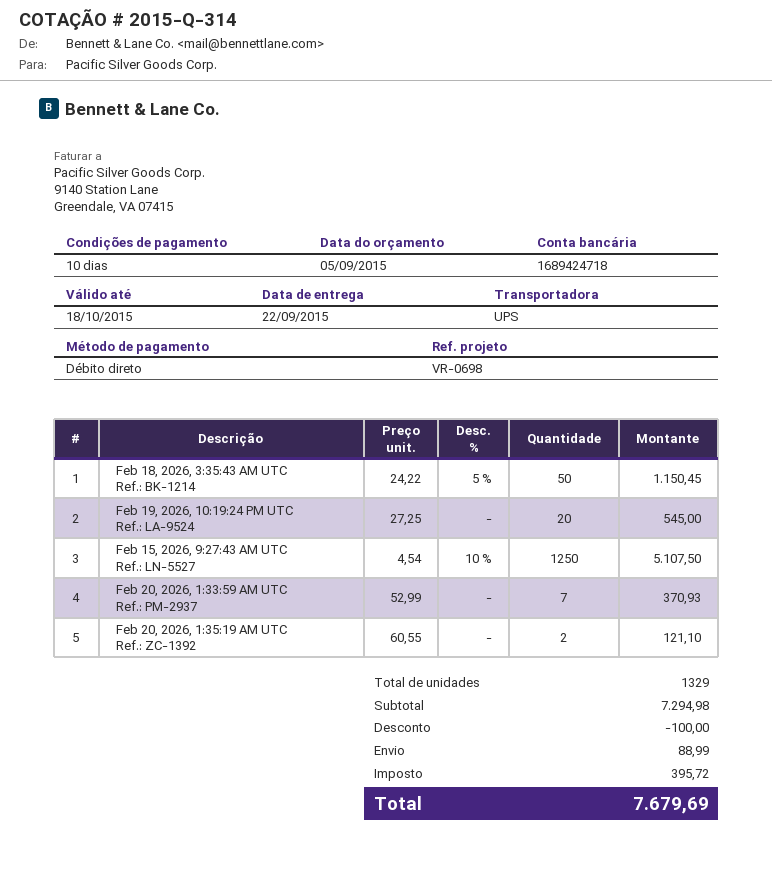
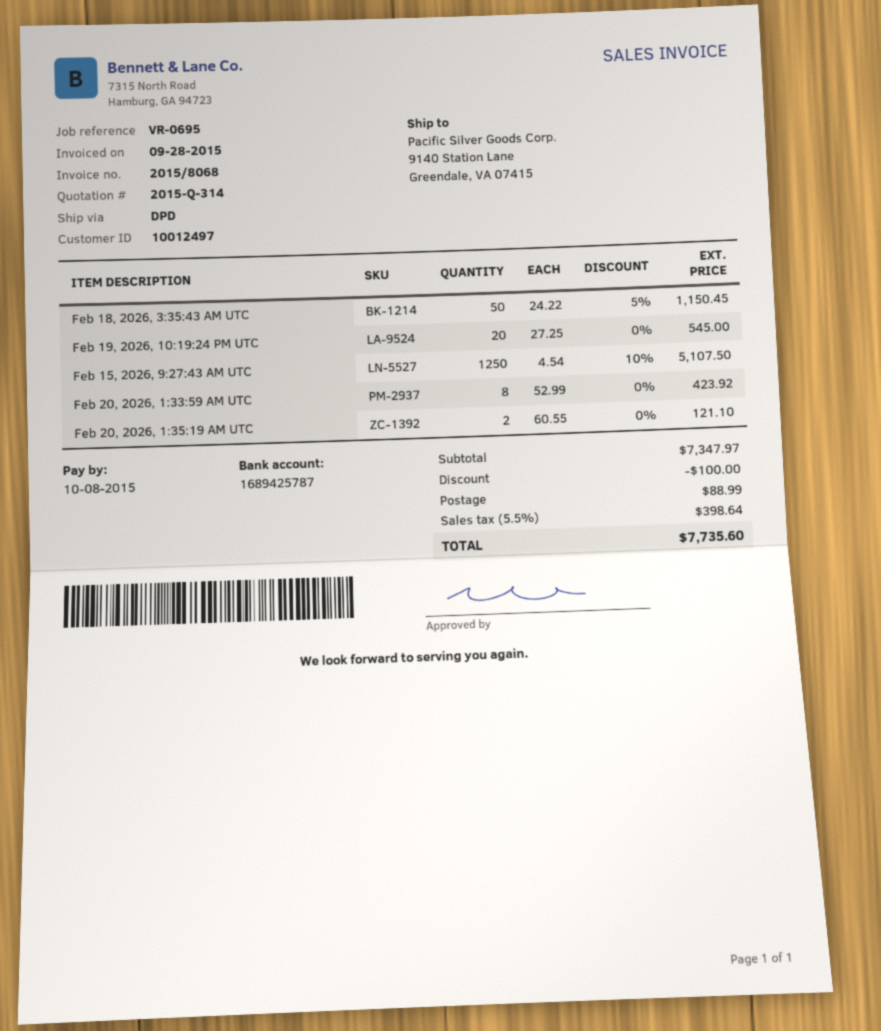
reference: VR-0698 -> VR-0695
bank account: 1689424718 -> 1689425787
shipping method: UPS -> DPD
Feb 20, 2026, 1:33:59 AM UTC: 7 x 52.99 = 370.93 -> 8 x 52.99 = 423.92
subtotal: 7294.98 -> 7347.97
tax: 395.72 -> 398.64
total: 7679.69 -> 7735.60

